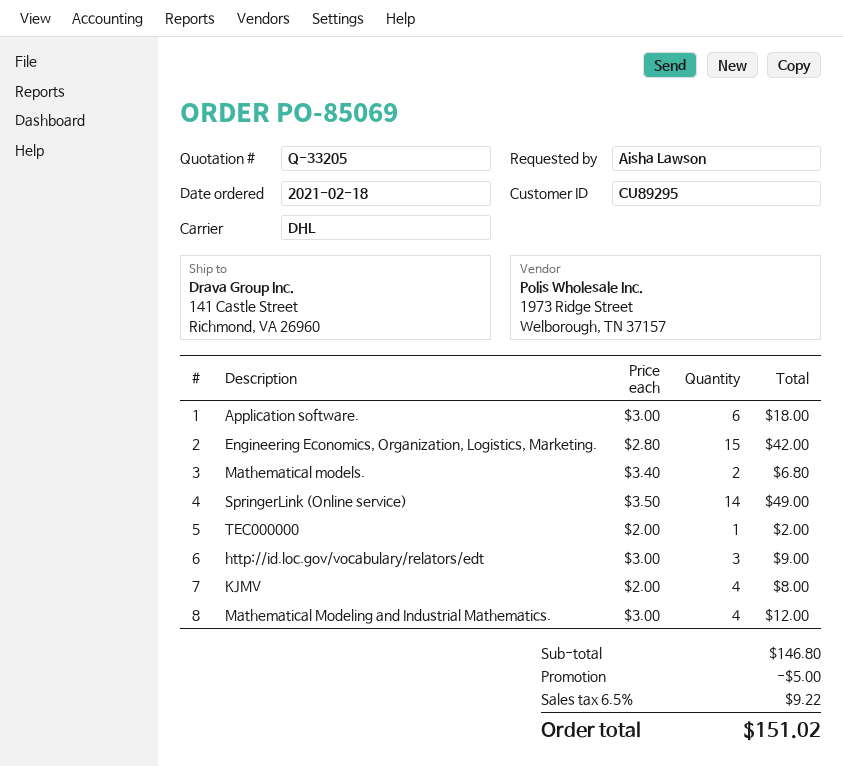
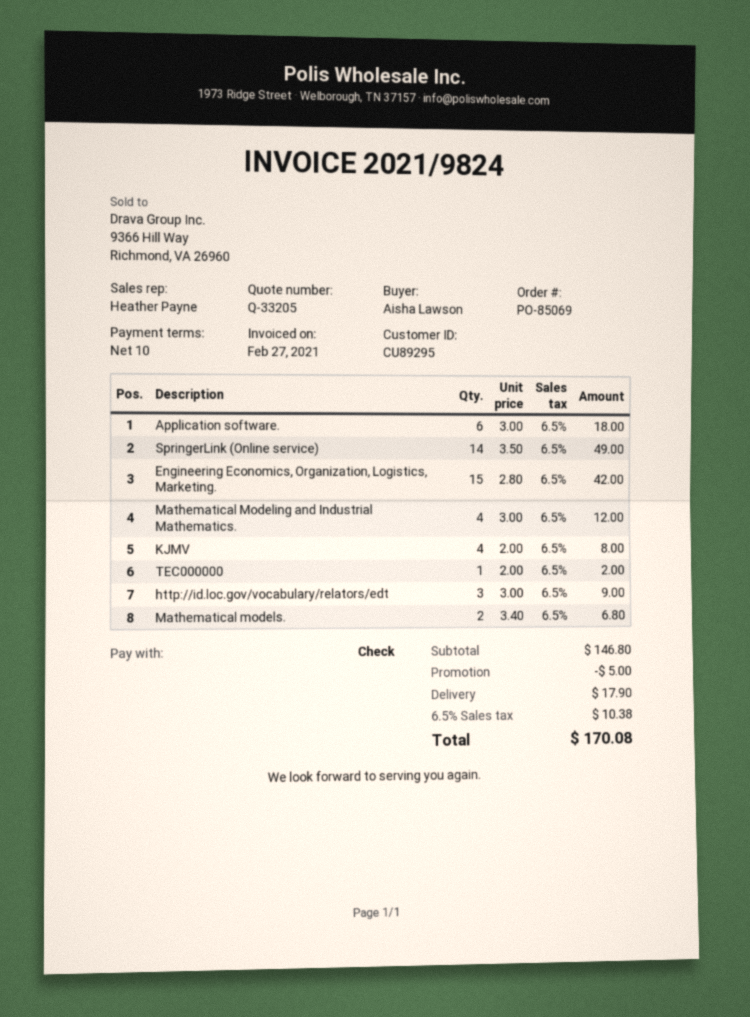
shipping: none -> 17.90
tax: 6.5% = 9.22 -> 6.5% = 10.38
total: 151.02 -> 170.08

